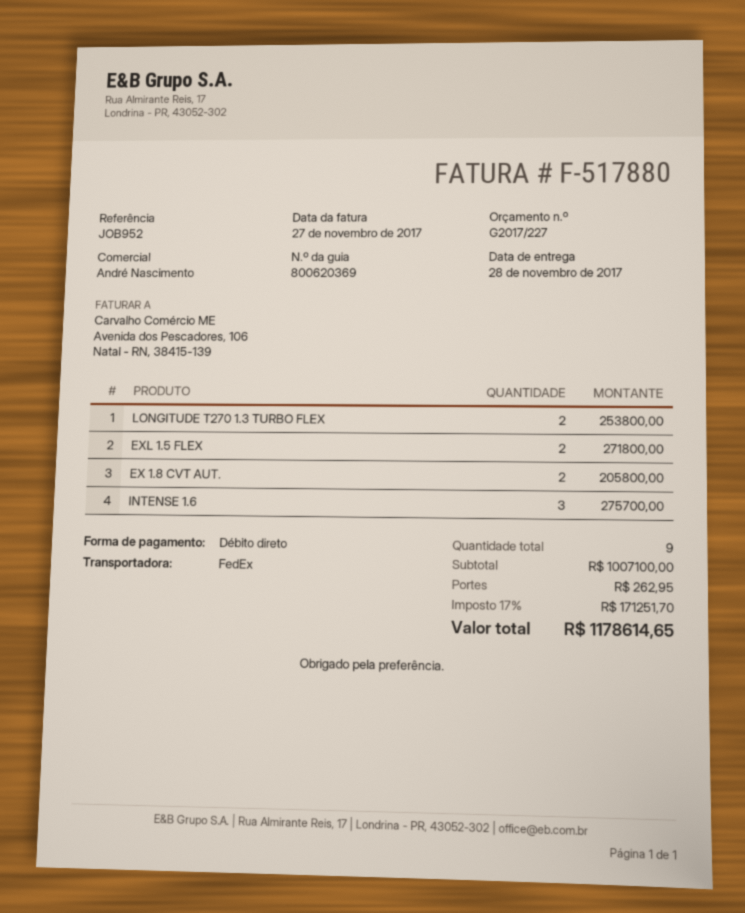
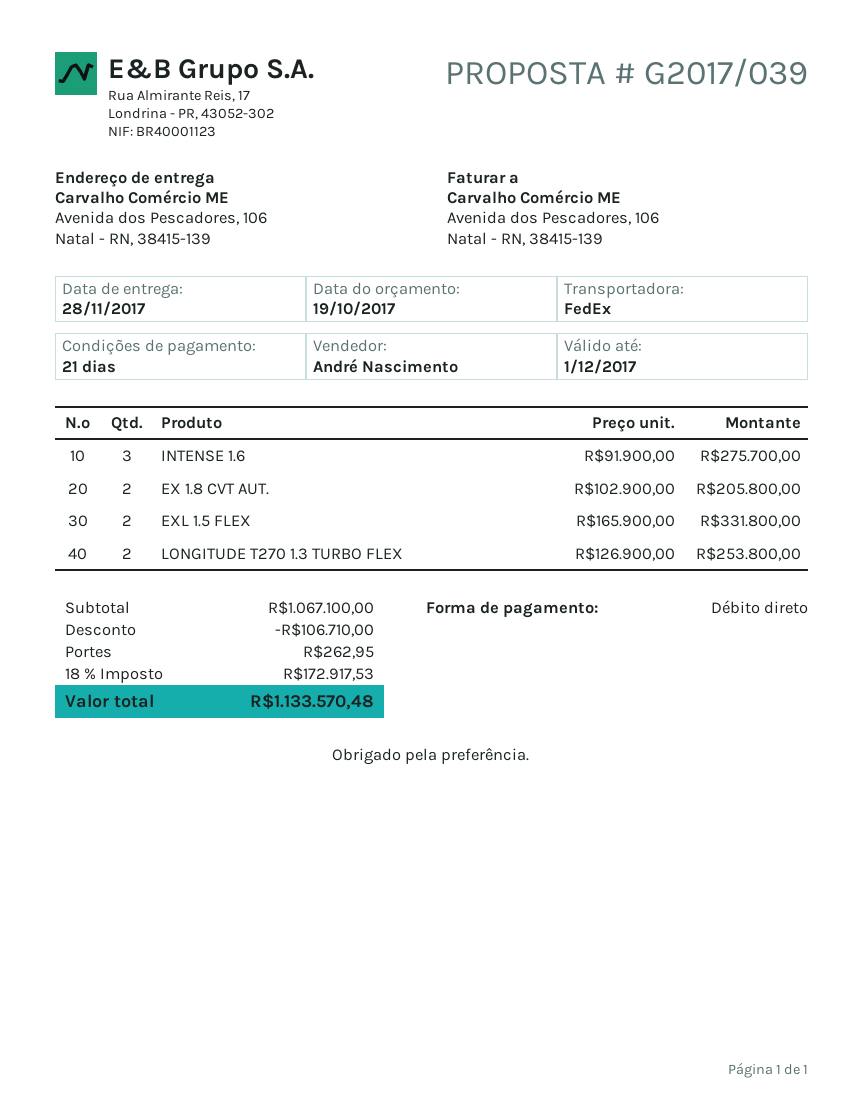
quote number: G2017/227 -> G2017/039
EXL 1.5 FLEX: 2 for 271800.00 -> 2 for 331800.00
subtotal: 1007100.00 -> 1067100.00
discount: none -> 106710.00
tax: 17% = 171251.70 -> 18% = 172917.53
total: 1178614.65 -> 1133570.48

